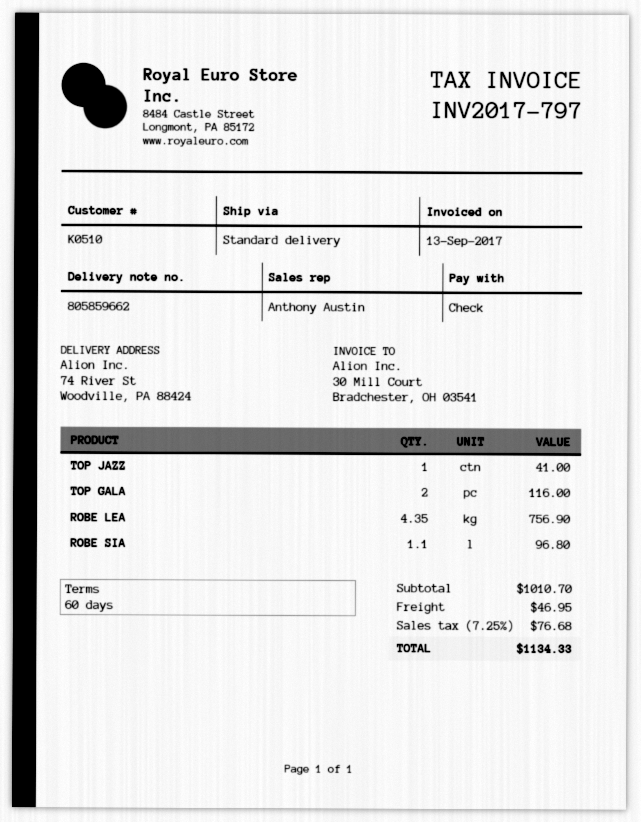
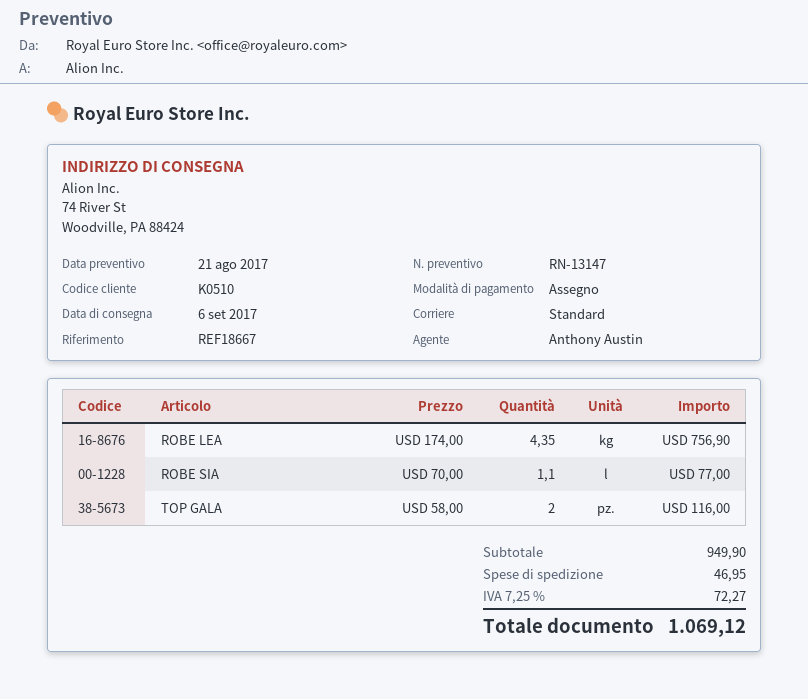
TOP JAZZ: 1 for 41.00 -> none
ROBE SIA: 1.1 for 96.80 -> 1.1 for 77.00
subtotal: 1010.70 -> 949.90
tax: 7.25% = 76.68 -> 7.25% = 72.27
total: 1134.33 -> 1069.12

